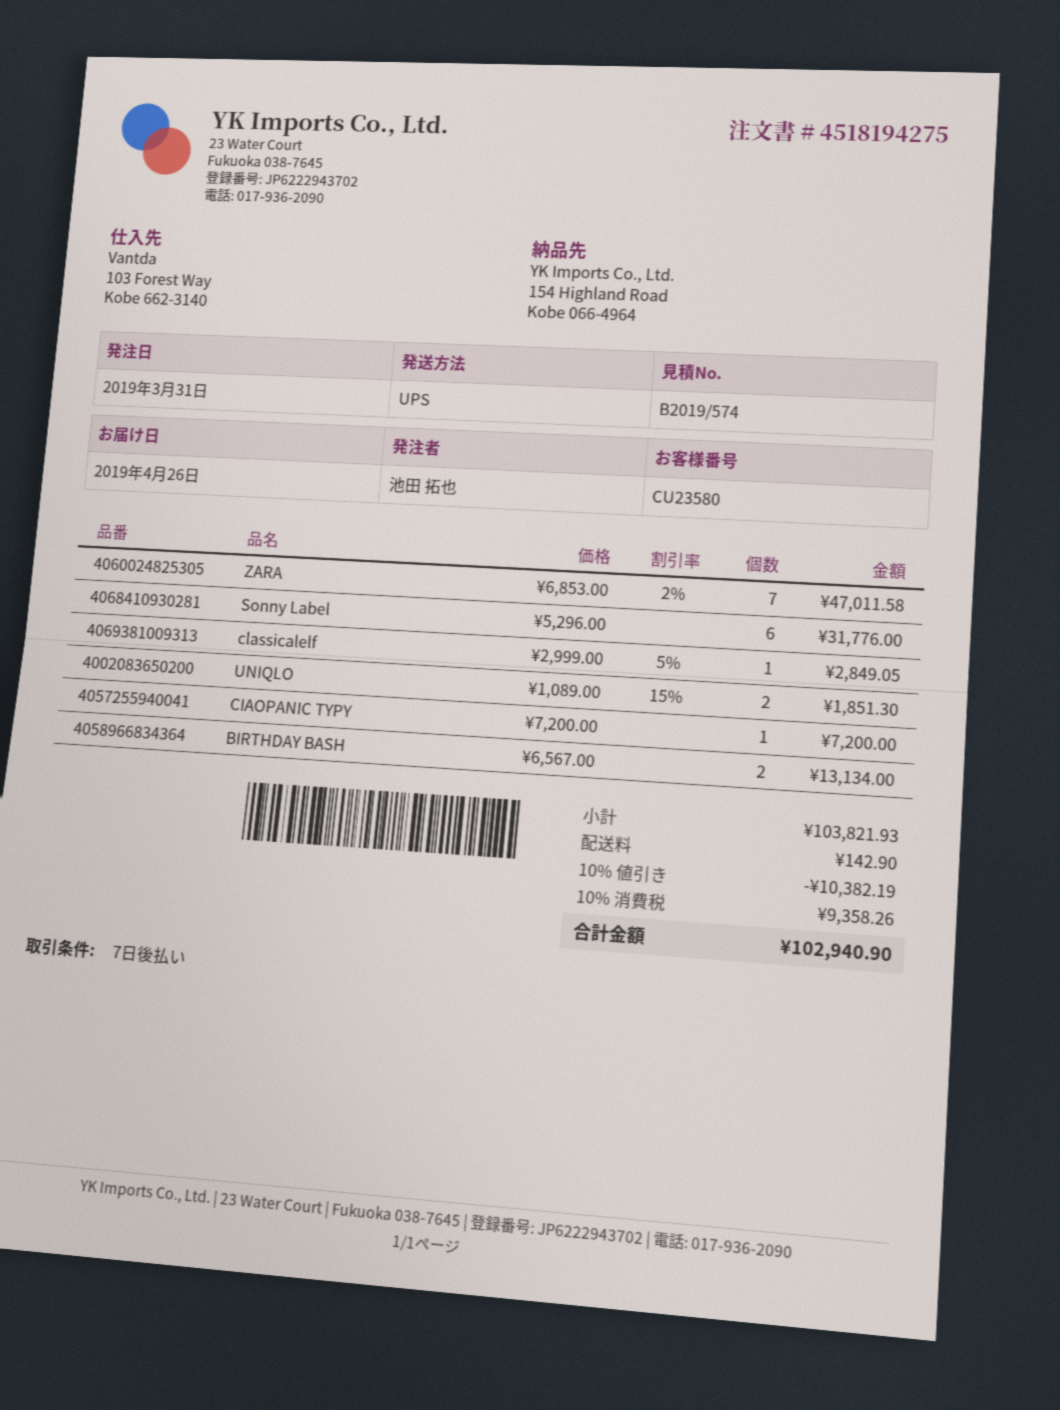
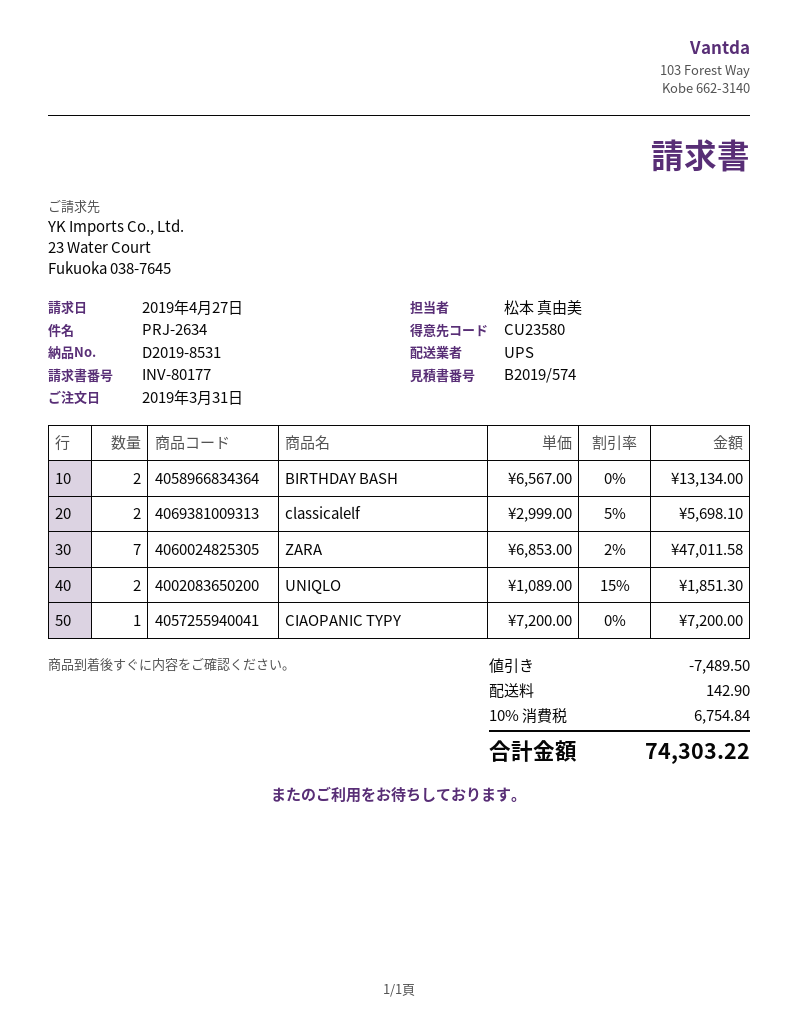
Sonny Label: 6 x 5296.00 = 31776.00 -> none
classicalelf: 1 x 2999.00 - 5% = 2849.05 -> 2 x 2999.00 - 5% = 5698.10
discount: 10382.19 -> 7489.50
tax: 10% = 9358.26 -> 10% = 6754.84
total: 102940.90 -> 74303.22

